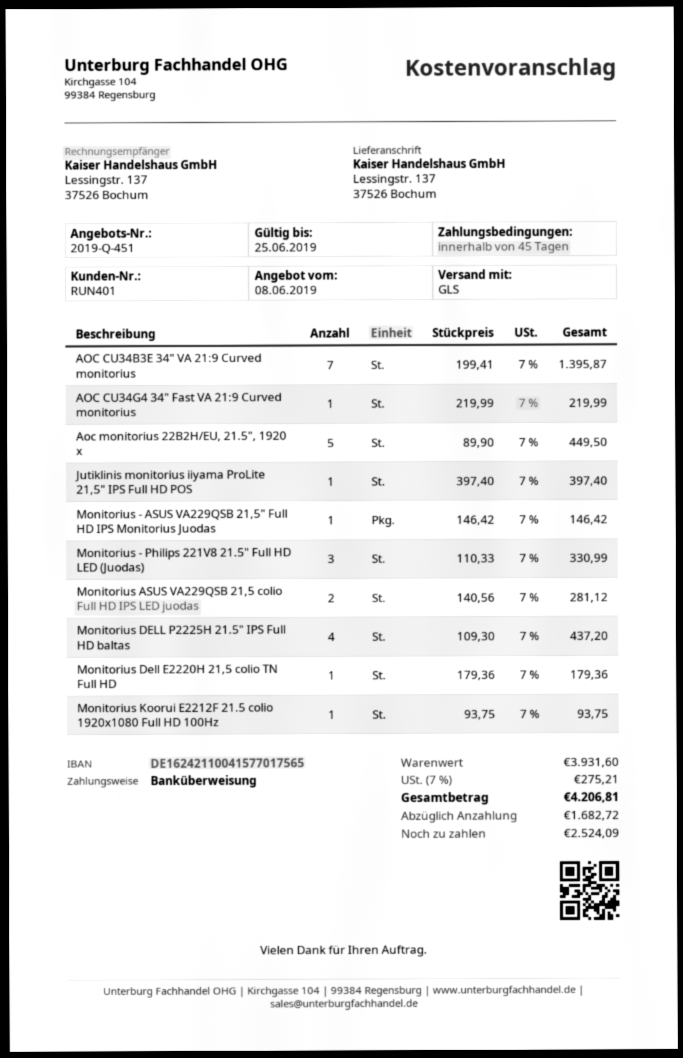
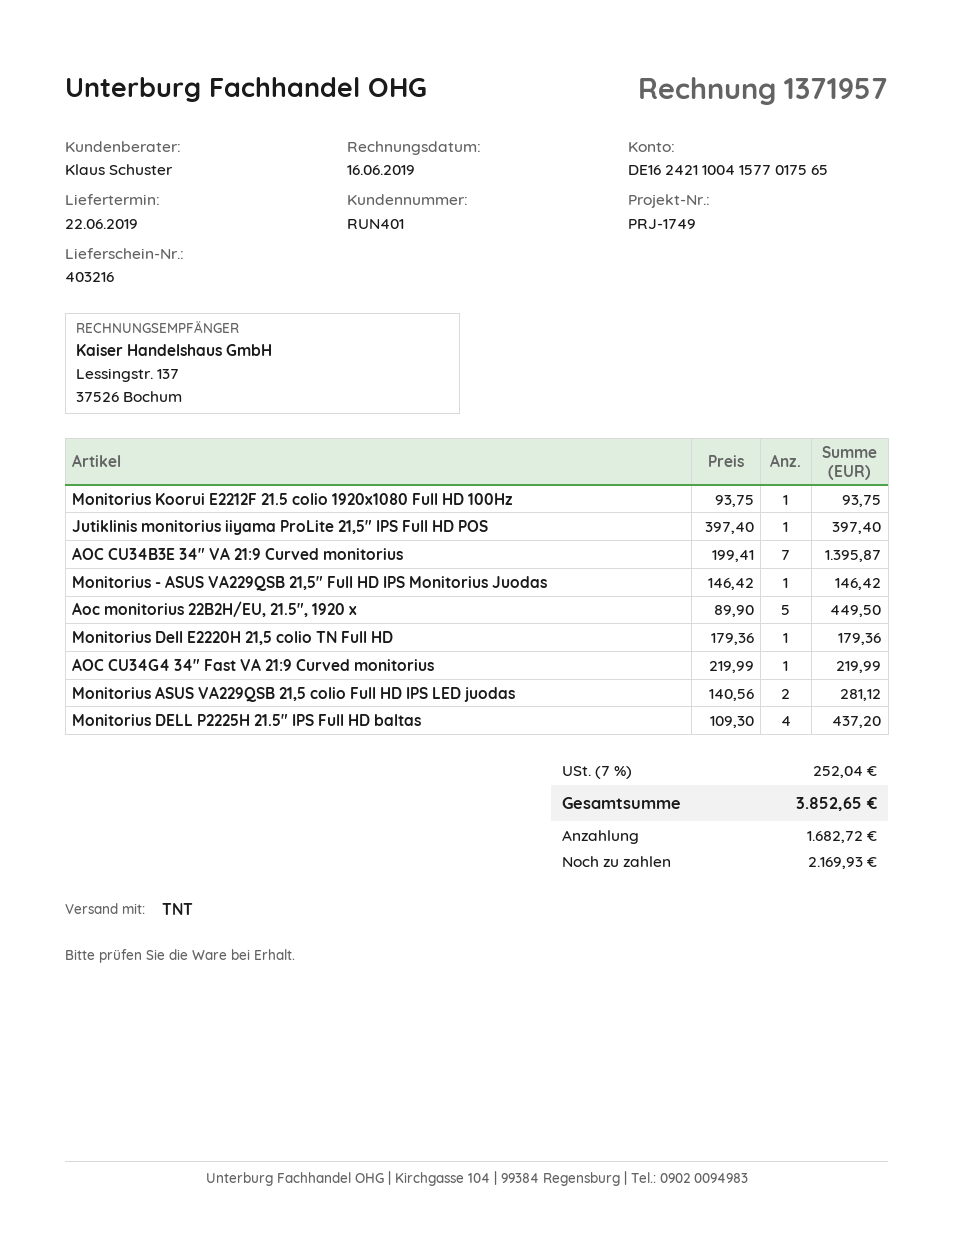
shipping method: GLS -> TNT
Monitorius - Philips 221V8 21.5" Full HD LED (Juodas): 3 x 110.33 = 330.99 -> none
tax: 7% = 275.21 -> 7% = 252.04
total: 4206.81 -> 3852.65
balance: 2524.09 -> 2169.93

